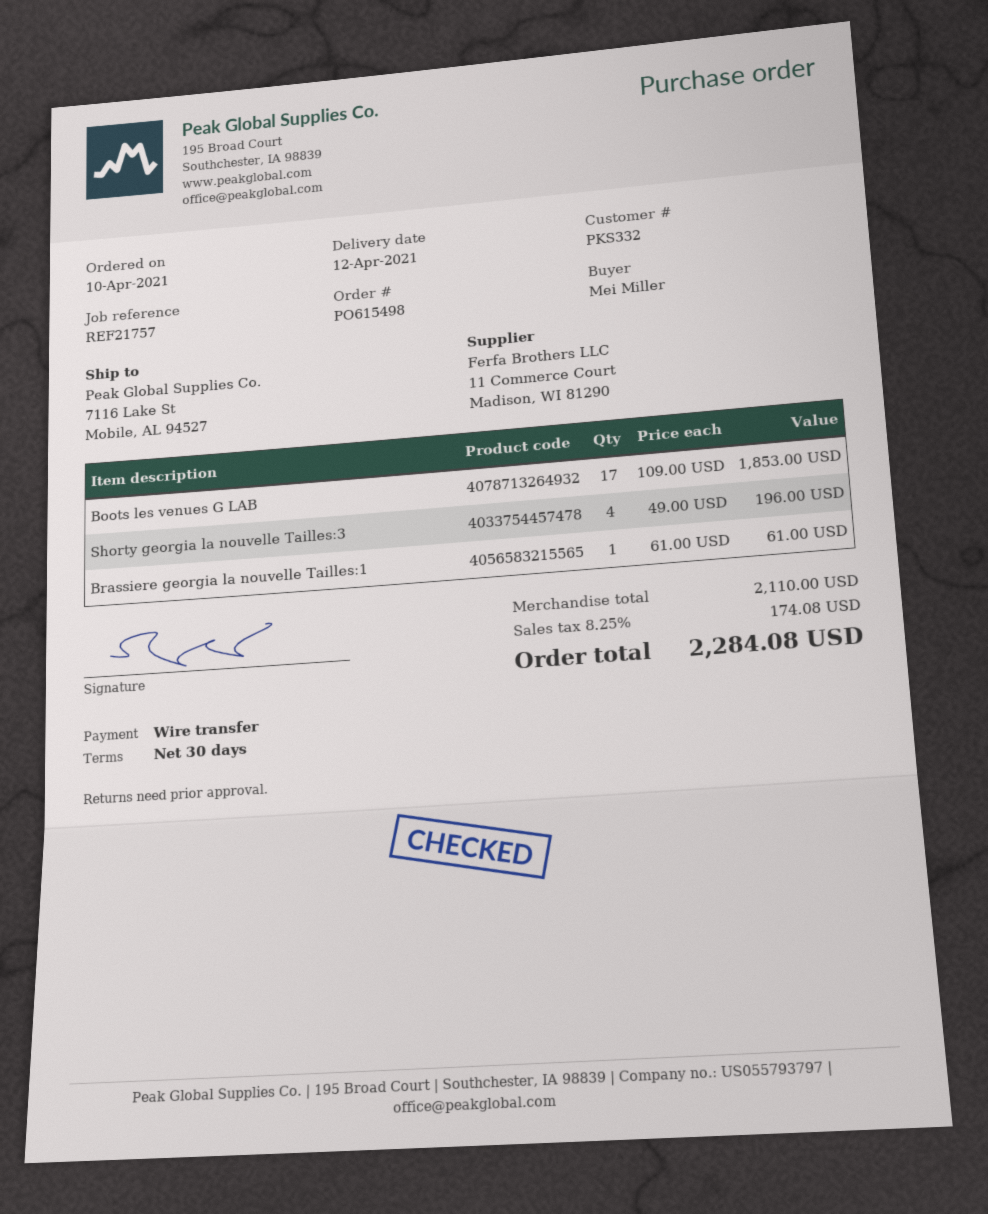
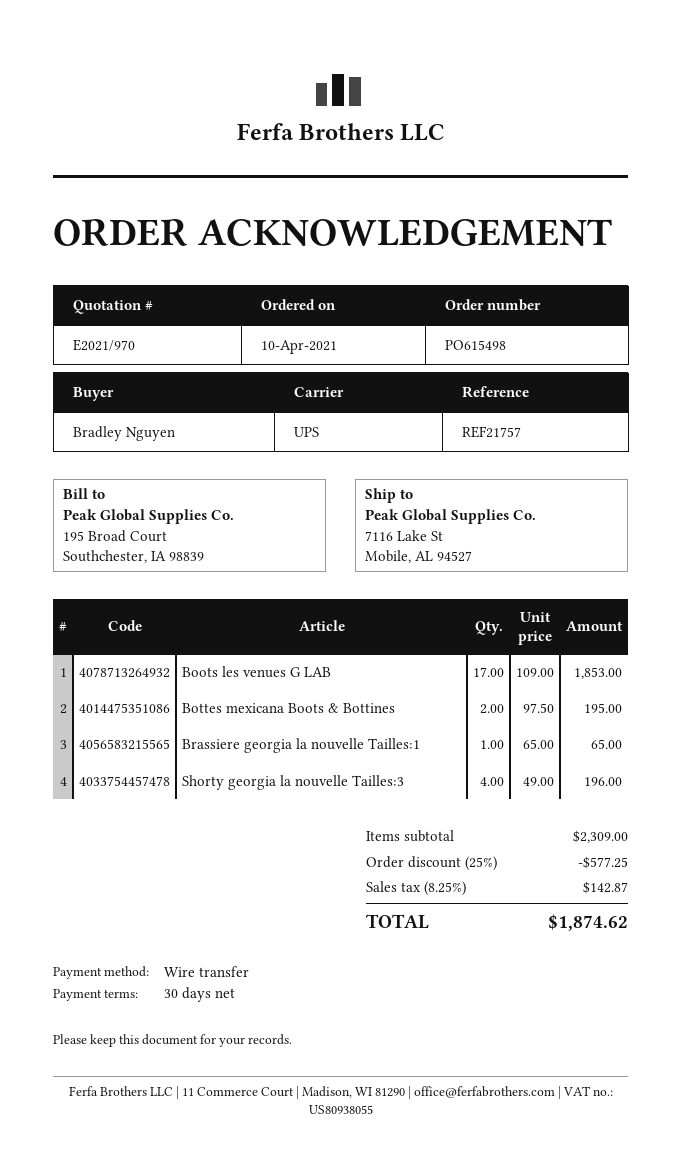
ordered by: Mei Miller -> Bradley Nguyen
Brassiere georgia la nouvelle Tailles:1: 1 x 61.00 = 61.00 -> 1 x 65.00 = 65.00
Bottes mexicana Boots & Bottines: none -> 2 x 97.50 = 195.00
subtotal: 2110.00 -> 2309.00
discount: none -> 25% = 577.25
tax: 8.25% = 174.08 -> 8.25% = 142.87
total: 2284.08 -> 1874.62

